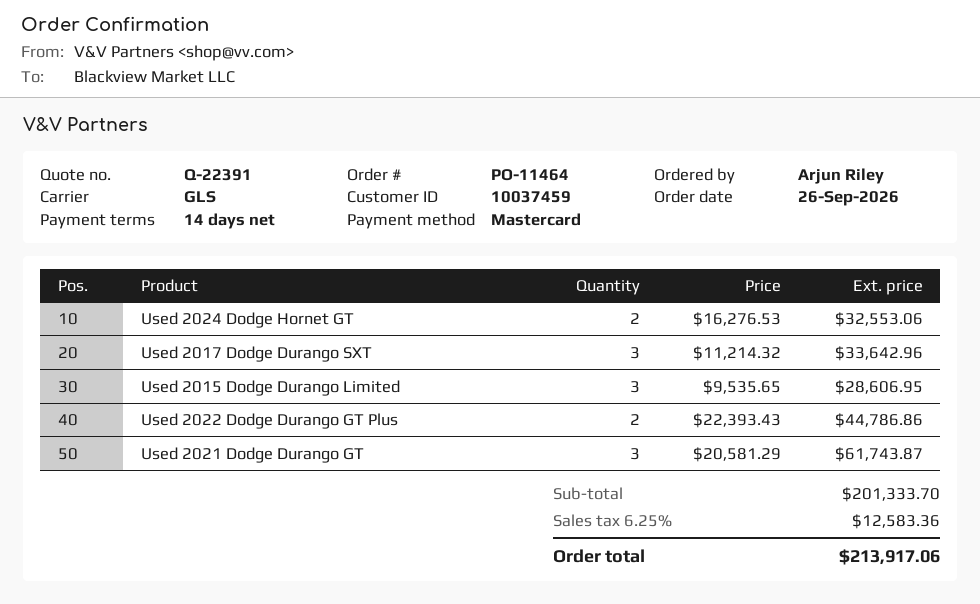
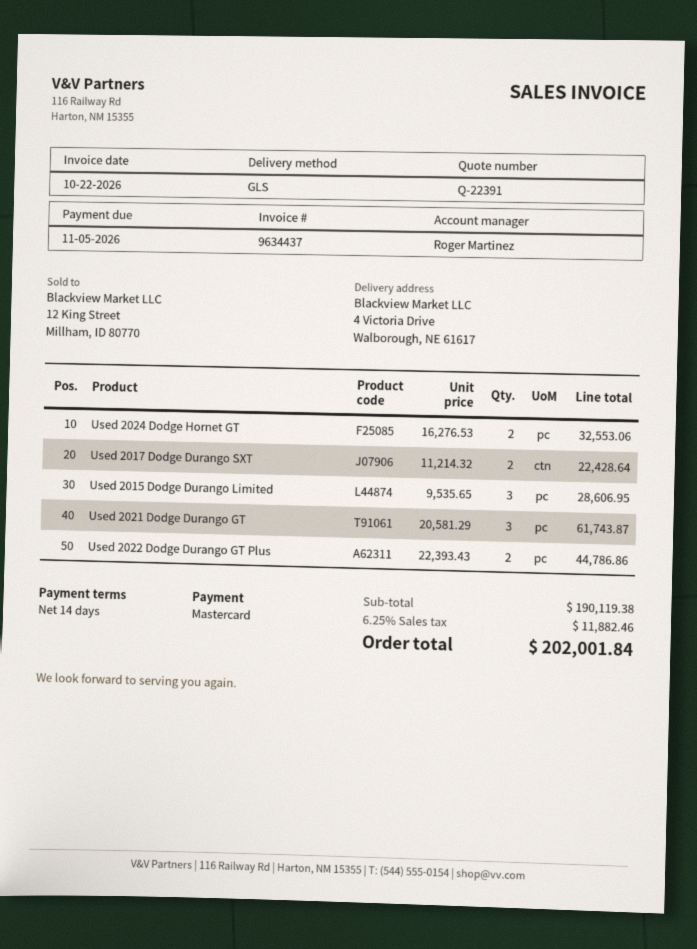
Used 2017 Dodge Durango SXT: 3 x 11214.32 = 33642.96 -> 2 x 11214.32 = 22428.64
subtotal: 201333.70 -> 190119.38
tax: 6.25% = 12583.36 -> 6.25% = 11882.46
total: 213917.06 -> 202001.84

